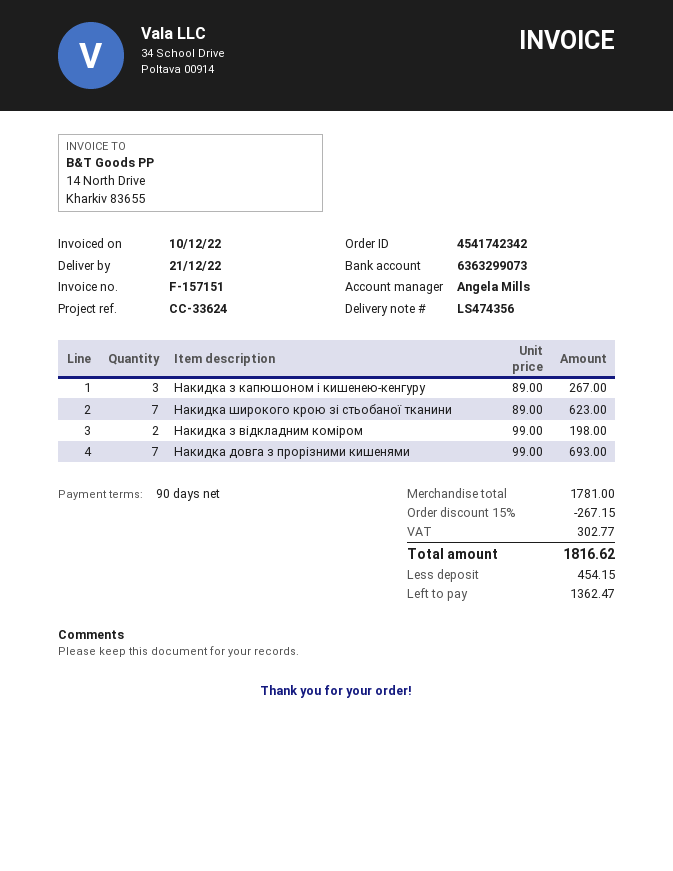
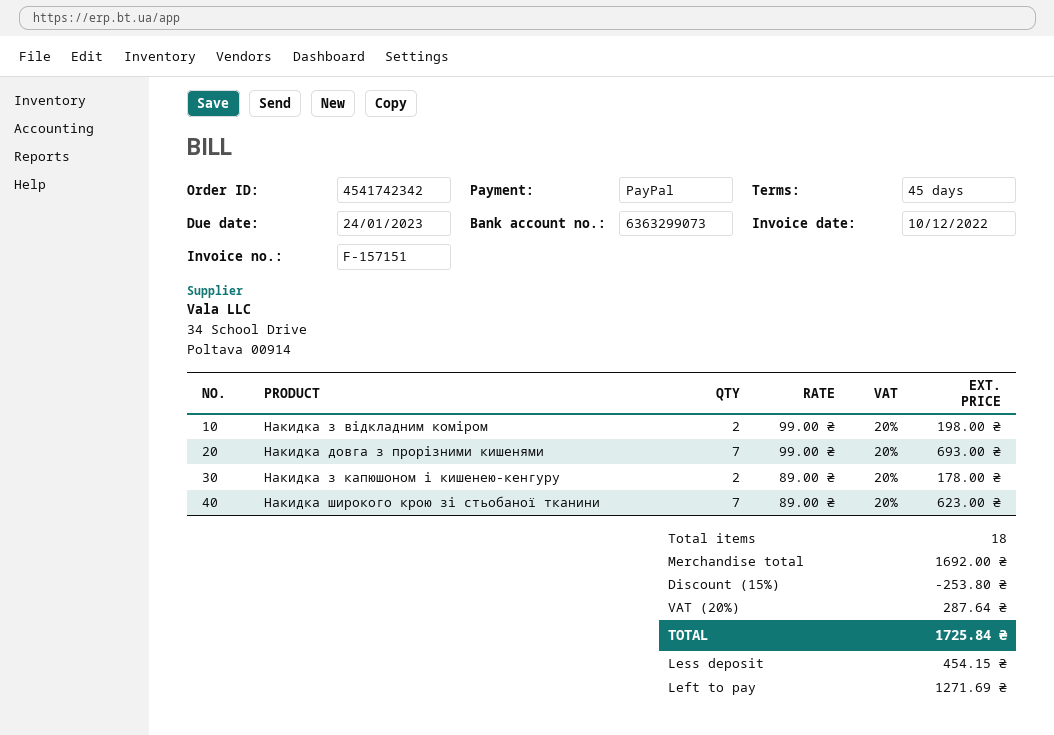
payment terms: 90 days -> 45 days
Накидка з капюшоном і кишенею-кенгуру: 3 x 89.00 = 267.00 -> 2 x 89.00 = 178.00
subtotal: 1781.00 -> 1692.00
discount: 15% = 267.15 -> 15% = 253.80
tax: 302.77 -> 287.64
total: 1816.62 -> 1725.84
balance: 1362.47 -> 1271.69

